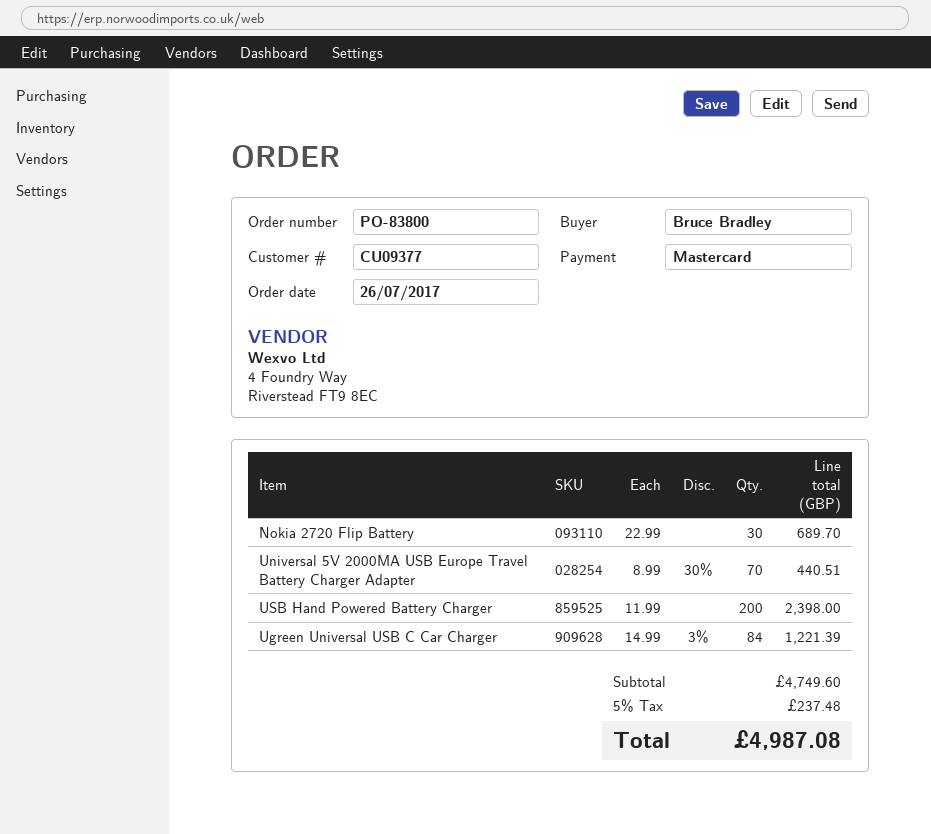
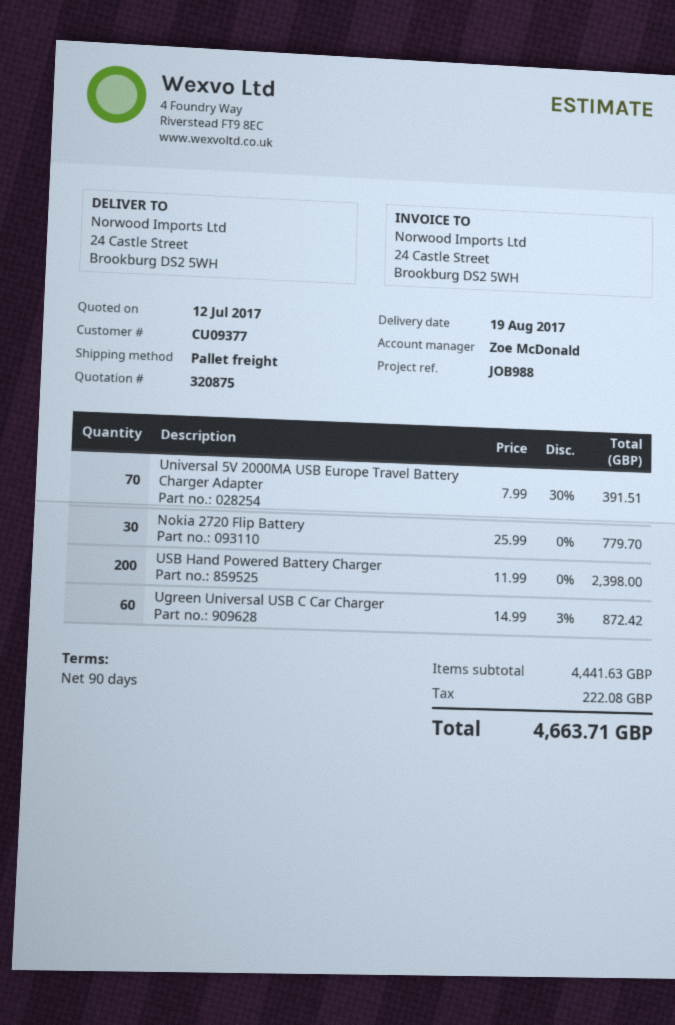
Nokia 2720 Flip Battery: 30 x 22.99 = 689.70 -> 30 x 25.99 = 779.70
Universal 5V 2000MA USB Europe Travel Battery Charger Adapter: 70 x 8.99 - 30% = 440.51 -> 70 x 7.99 - 30% = 391.51
Ugreen Universal USB C Car Charger: 84 x 14.99 - 3% = 1221.39 -> 60 x 14.99 - 3% = 872.42
subtotal: 4749.60 -> 4441.63
tax: 237.48 -> 222.08
total: 4987.08 -> 4663.71

